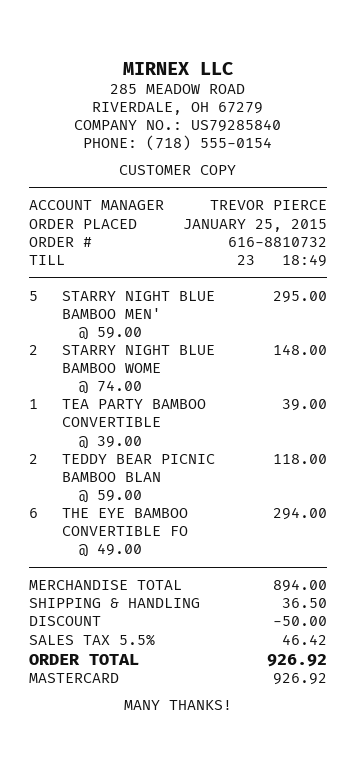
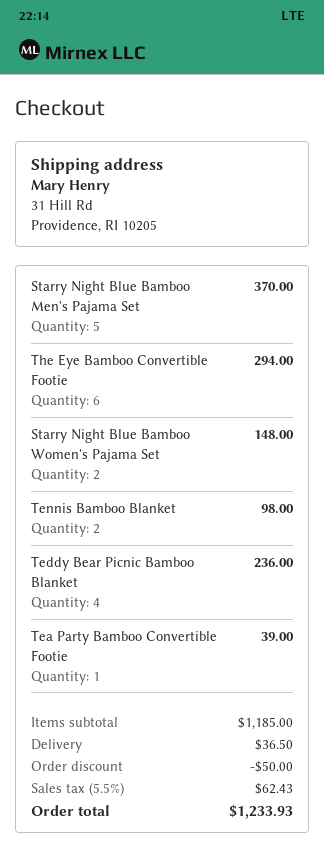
STARRY NIGHT BLUE BAMBOO MEN': 5 for 295.00 -> 5 for 370.00
TEDDY BEAR PICNIC BAMBOO BLAN: 2 for 118.00 -> 4 for 236.00
Tennis Bamboo Blanket: none -> 2 for 98.00
subtotal: 894.00 -> 1185.00
tax: 5.5% = 46.42 -> 5.5% = 62.43
total: 926.92 -> 1233.93

